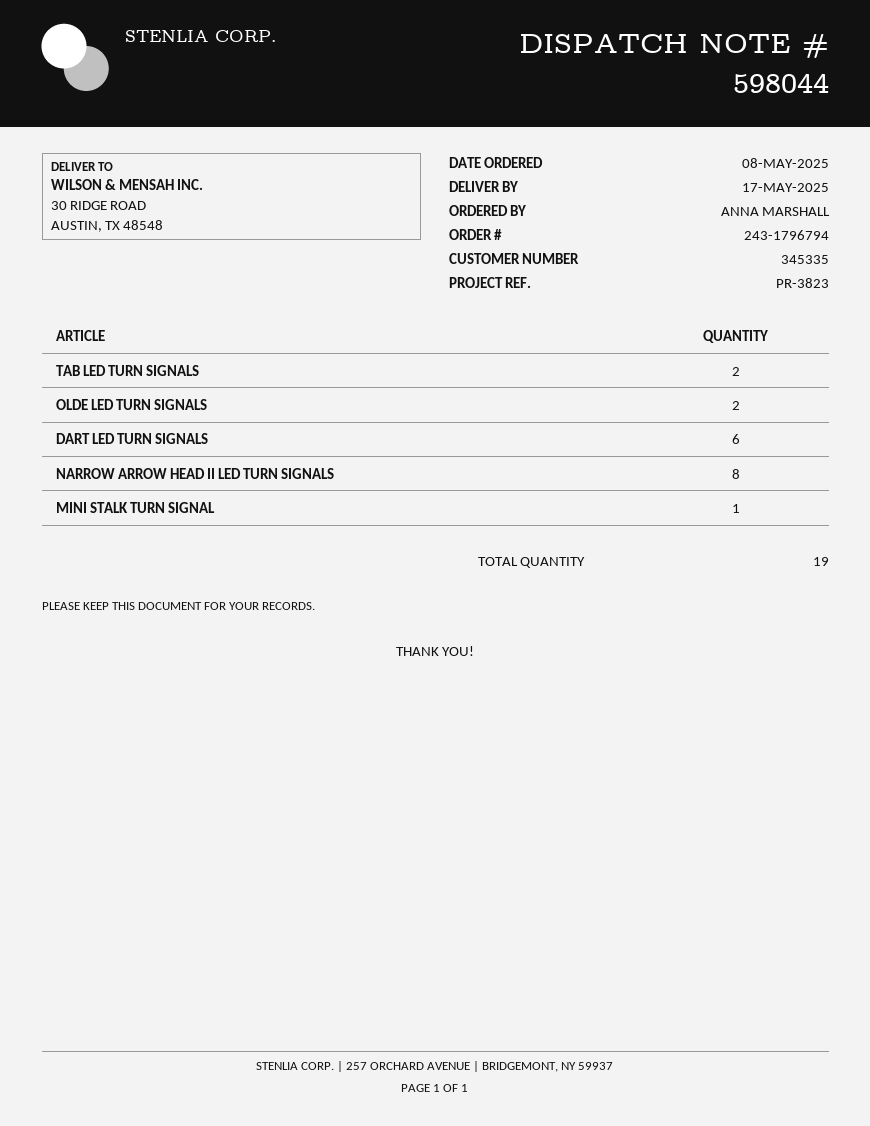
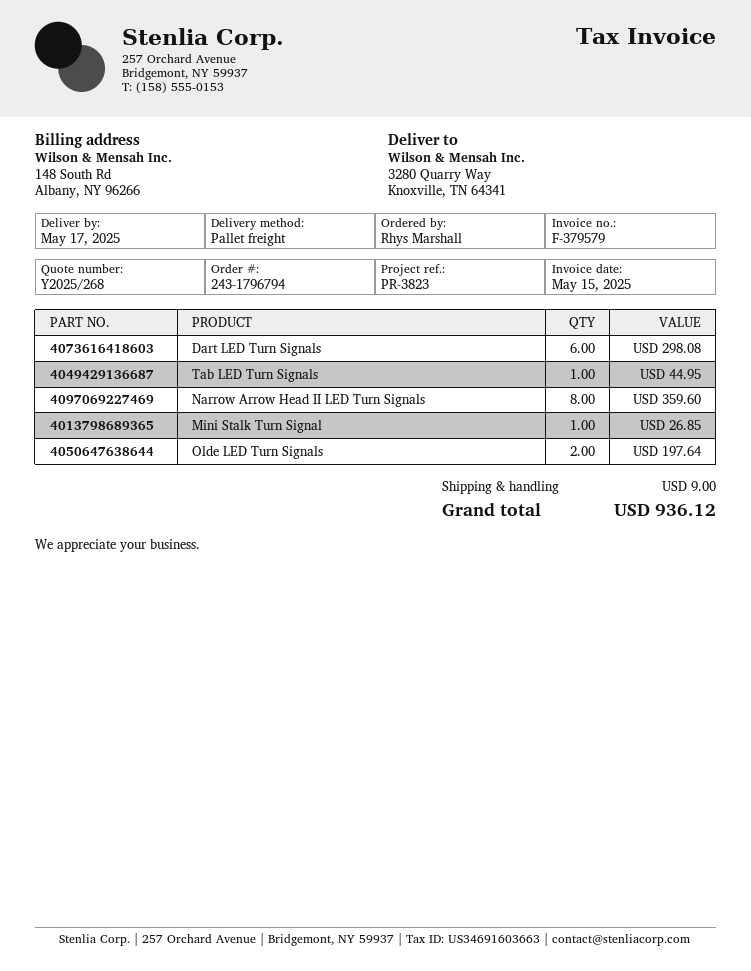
ordered by: ANNA MARSHALL -> Rhys Marshall
ship to: 30 RIDGE ROAD, AUSTIN, TX 48548 -> 3280 Quarry Way, Knoxville, TN 64341
TAB LED TURN SIGNALS: 2 -> 1

